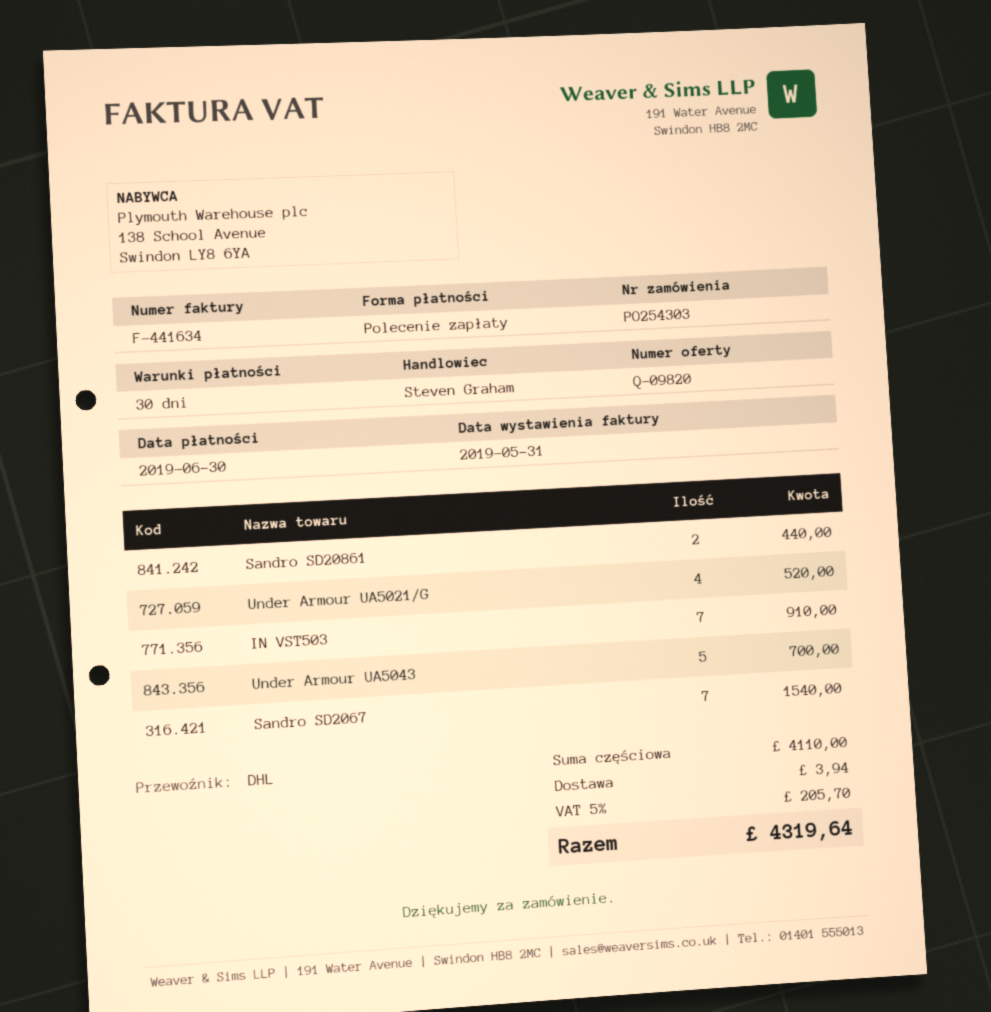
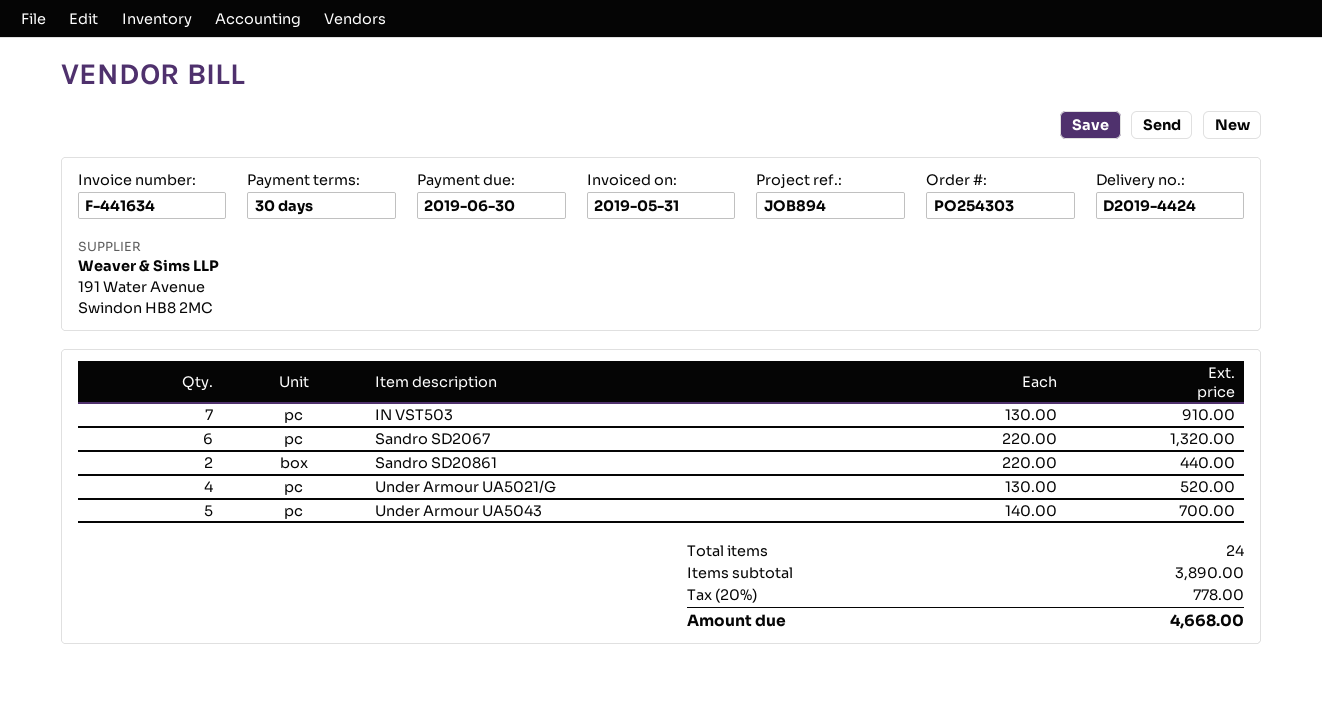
Sandro SD2067: 7 for 1540.00 -> 6 for 1320.00
subtotal: 4110.00 -> 3890.00
shipping: 3.94 -> none
tax: 5% = 205.70 -> 20% = 778.00
total: 4319.64 -> 4668.00

